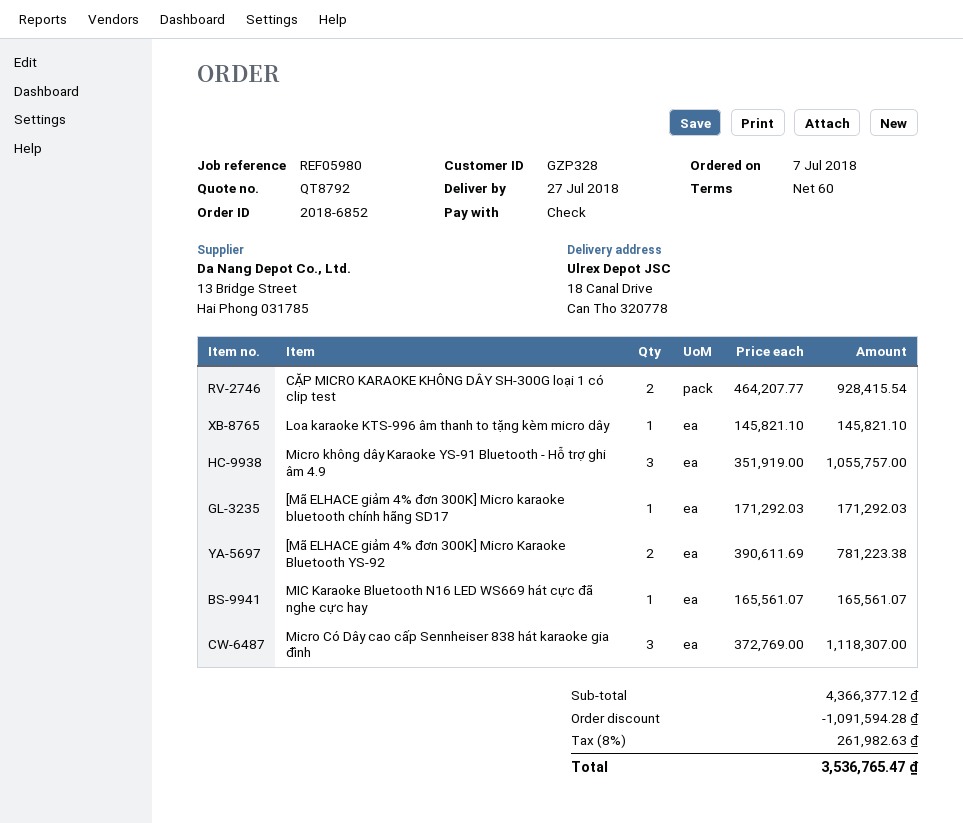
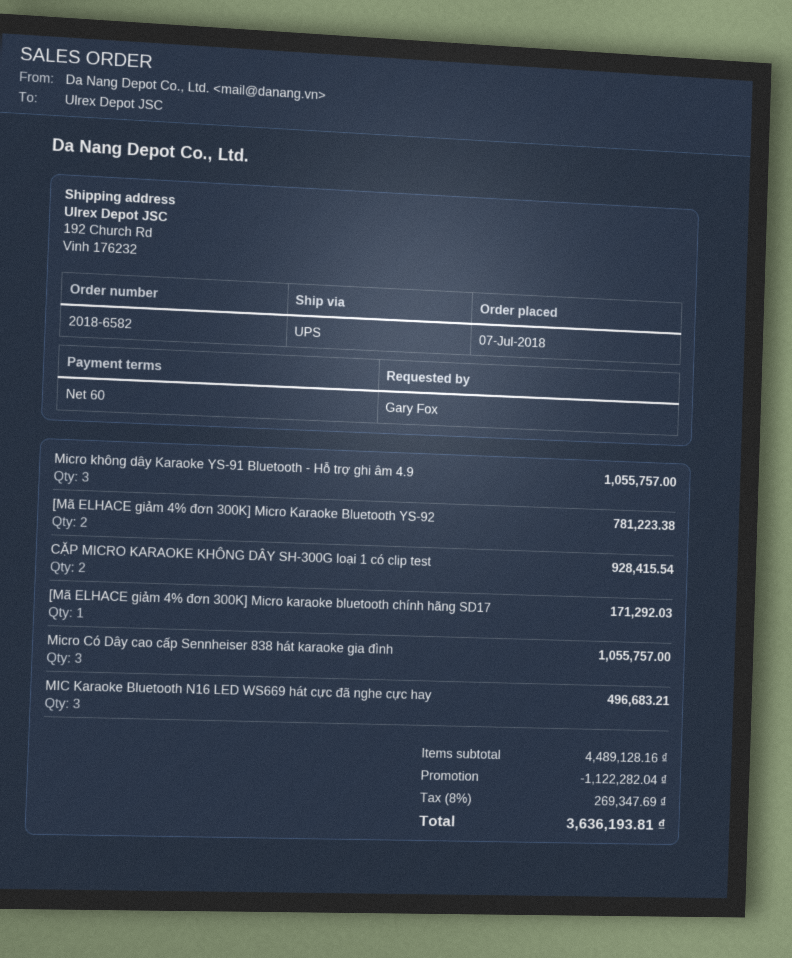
order number: 2018-6852 -> 2018-6582
ship to: 18 Canal Drive, Can Tho 320778 -> 192 Church Rd, Vinh 176232
Loa karaoke KTS-996 âm thanh to tặng kèm micro dây: 1 for 145821.10 -> none
MIC Karaoke Bluetooth N16 LED WS669 hát cực đã nghe cực hay: 1 for 165561.07 -> 3 for 496683.21
Micro Có Dây cao cấp Sennheiser 838 hát karaoke gia đình: 3 for 1118307.00 -> 3 for 1055757.00
subtotal: 4366377.12 -> 4489128.16
discount: 1091594.28 -> 1122282.04
tax: 8% = 261982.63 -> 8% = 269347.69
total: 3536765.47 -> 3636193.81

